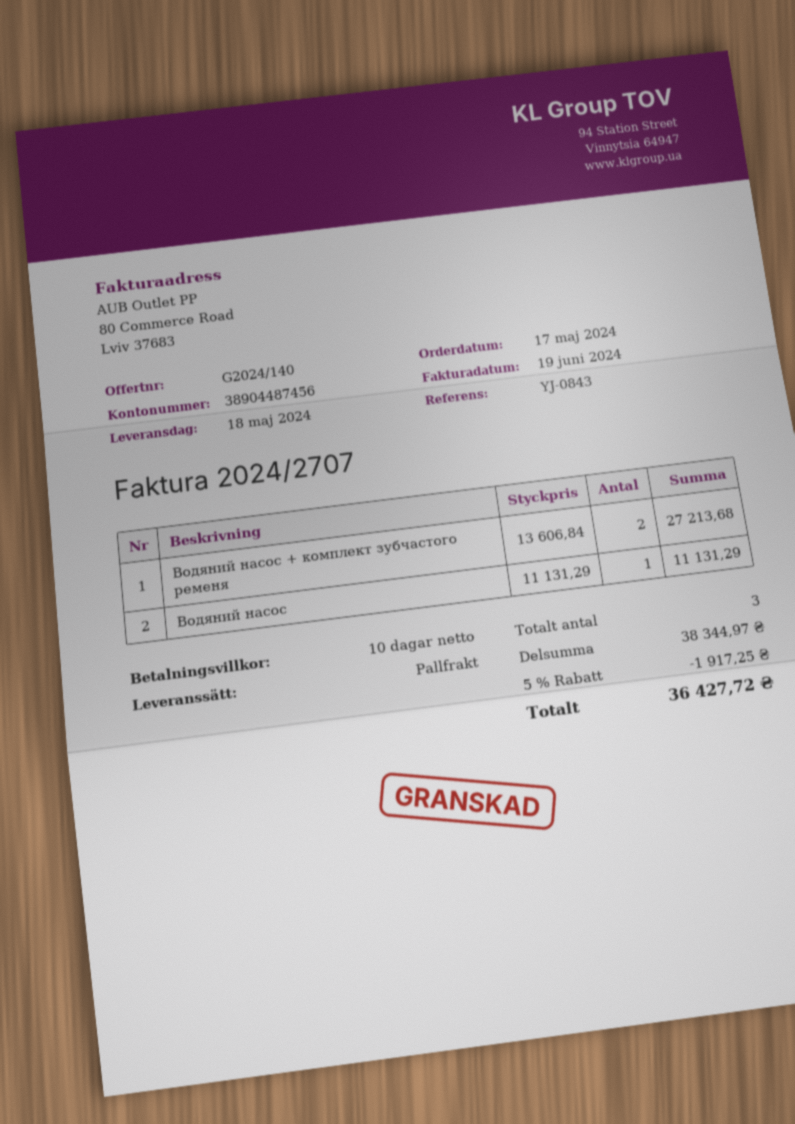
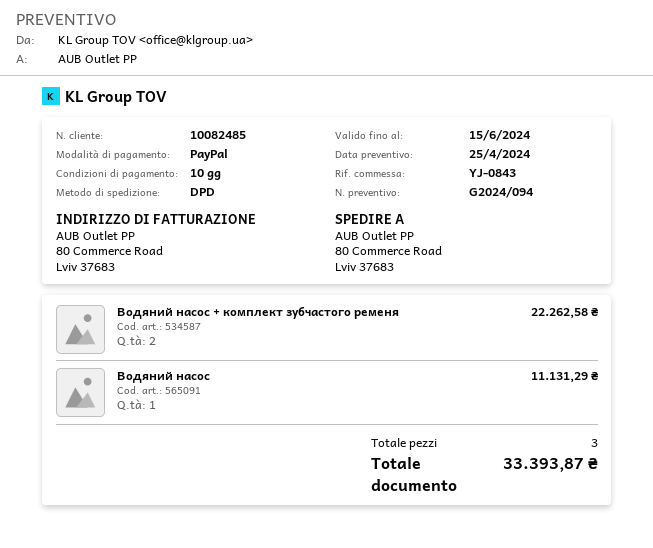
quote number: G2024/140 -> G2024/094
shipping method: pallet freight -> DPD
Водяний насос + комплект зубчастого ременя: 2 for 27213.68 -> 2 for 22262.58
discount: 5% = 1917.25 -> none
total: 36427.72 -> 33393.87

